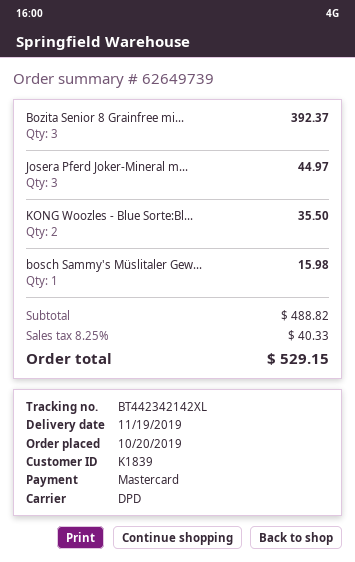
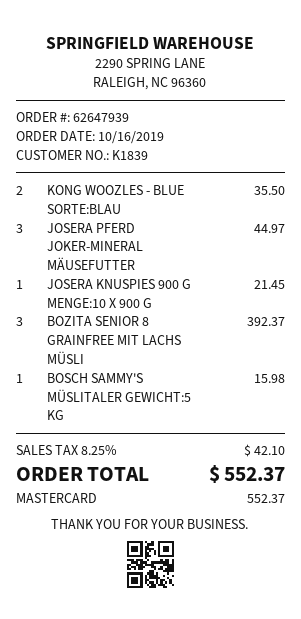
order number: 62649739 -> 62647939
order date: 2019-10-20 -> 2019-10-16
JOSERA KNUSPIES 900 G MENGE:10 X 900 G: none -> 1 for 21.45
tax: 8.25% = 40.33 -> 8.25% = 42.10
total: 529.15 -> 552.37

